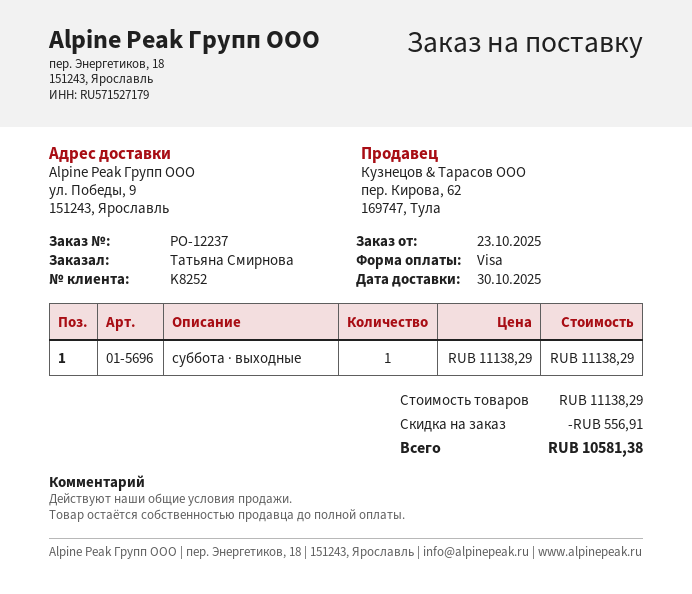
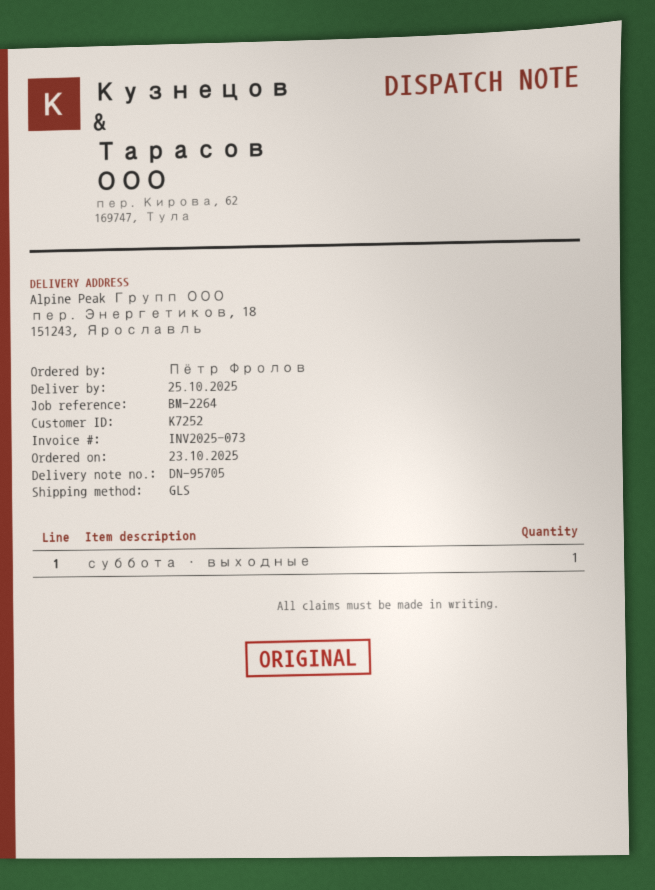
delivery date: 2025-10-30 -> 2025-10-25
customer number: K8252 -> K7252
ordered by: Татьяна Смирнова -> Пётр Фролов
ship to: ул. Победы, 9, 151243, Ярославль -> пер. Энергетиков, 18, 151243, Ярославль

